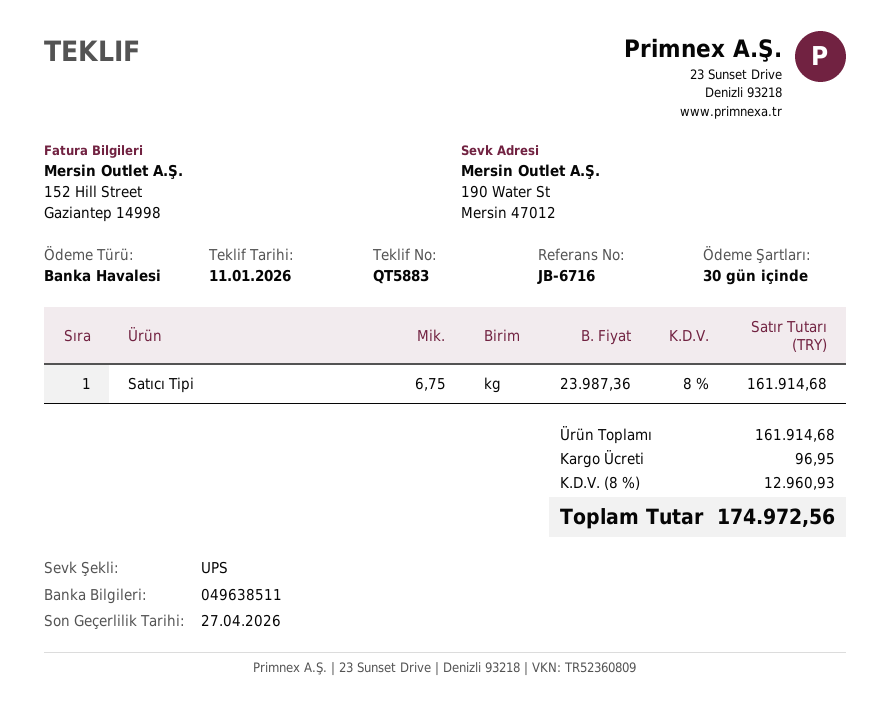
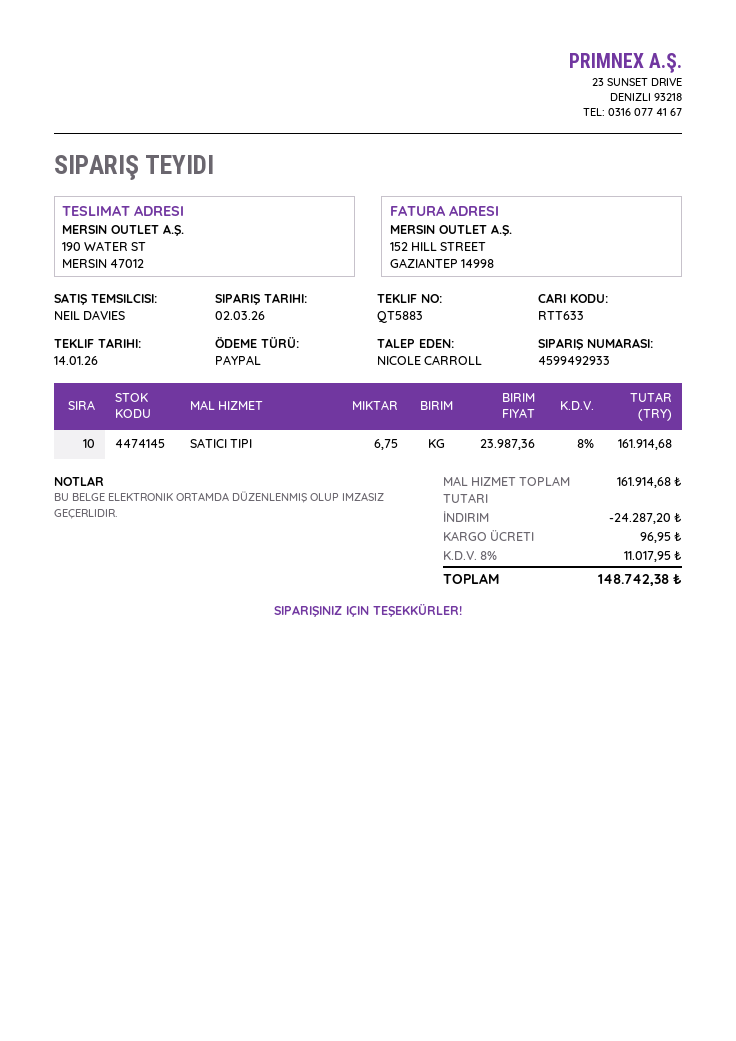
quote date: 2026-01-11 -> 2026-01-14
payment method: bank transfer -> PayPal
discount: none -> 24287.20
tax: 8% = 12960.93 -> 8% = 11017.95
total: 174972.56 -> 148742.38

